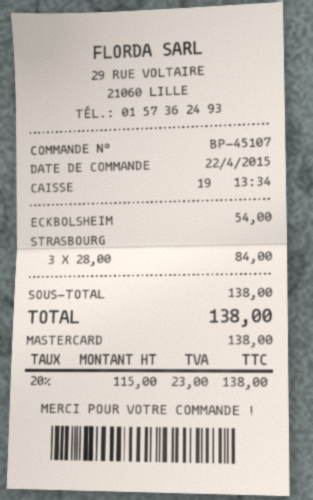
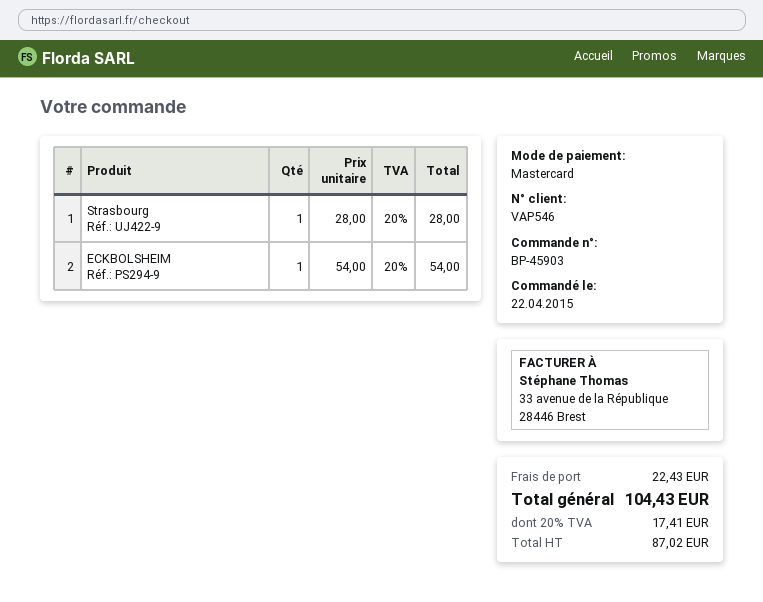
order number: BP-45107 -> BP-45903
STRASBOURG: 3 x 28.00 = 84.00 -> 1 x 28.00 = 28.00
shipping: none -> 22.43
net: 115.00 -> 87.02
tax: 20% = 23.00 -> 20% = 17.41
total: 138.00 -> 104.43

